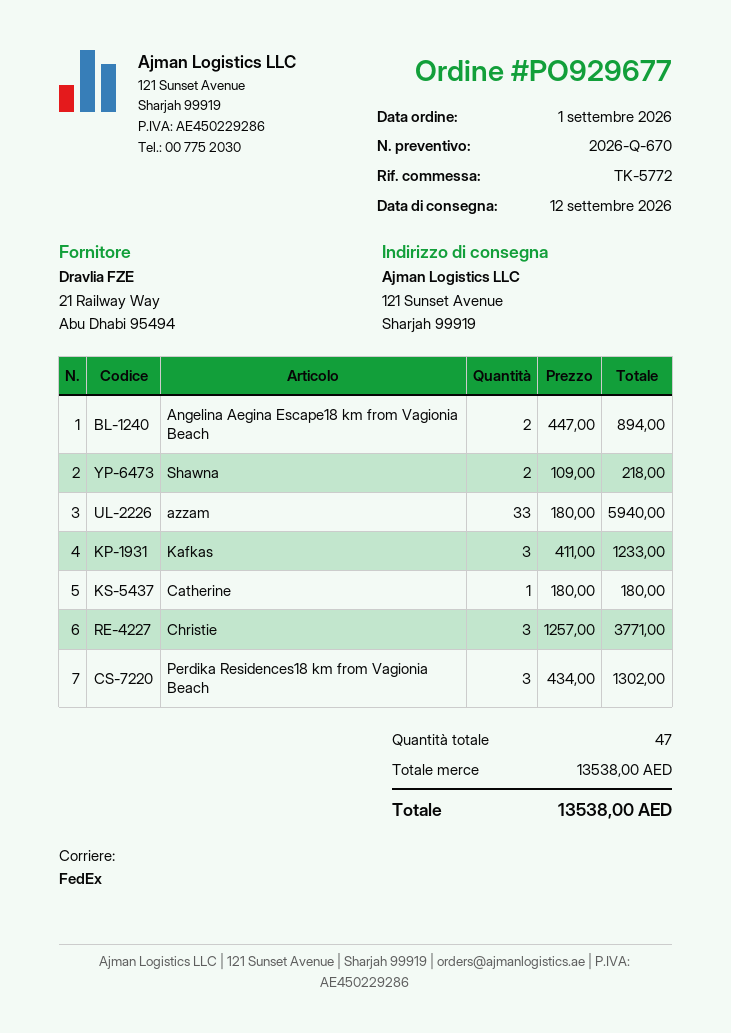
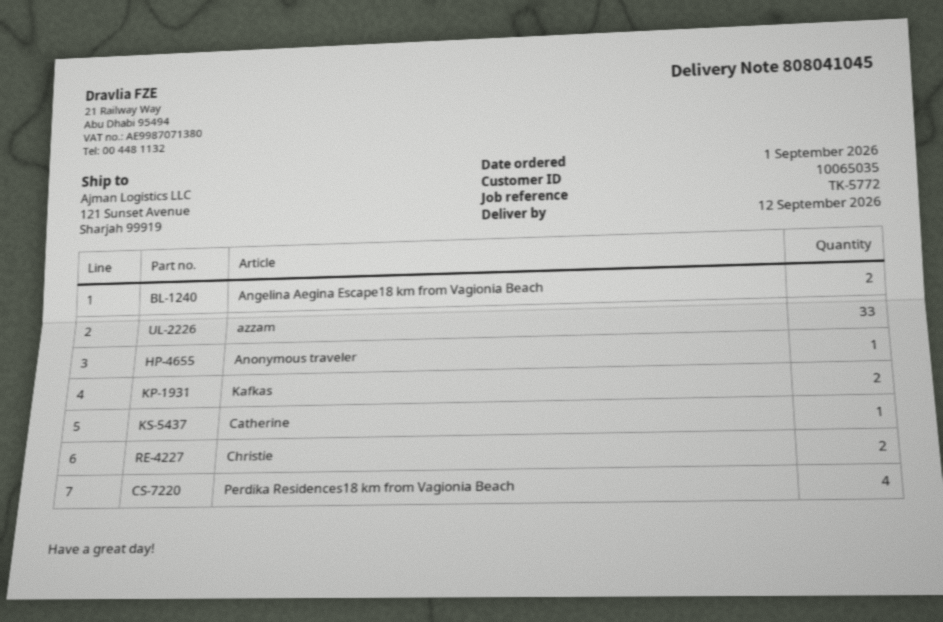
Shawna: 2 -> none
Kafkas: 3 -> 2
Christie: 3 -> 2
Perdika Residences18 km from Vagionia Beach: 3 -> 4
Anonymous traveler: none -> 1

